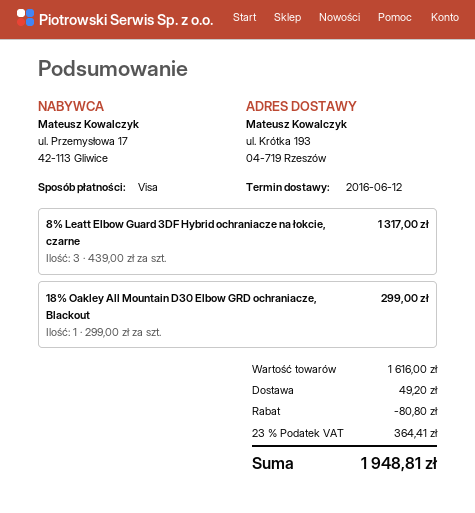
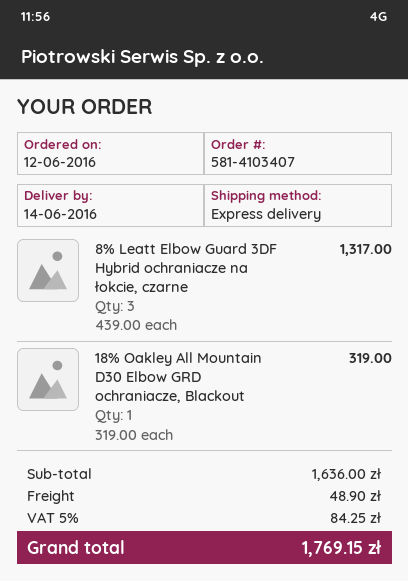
delivery date: 2016-06-12 -> 2016-06-14
18% Oakley All Mountain D30 Elbow GRD ochraniacze, Blackout: 1 x 299.00 = 299.00 -> 1 x 319.00 = 319.00
subtotal: 1616.00 -> 1636.00
discount: 80.80 -> none
shipping: 49.20 -> 48.90
tax: 23% = 364.41 -> 5% = 84.25
total: 1948.81 -> 1769.15

